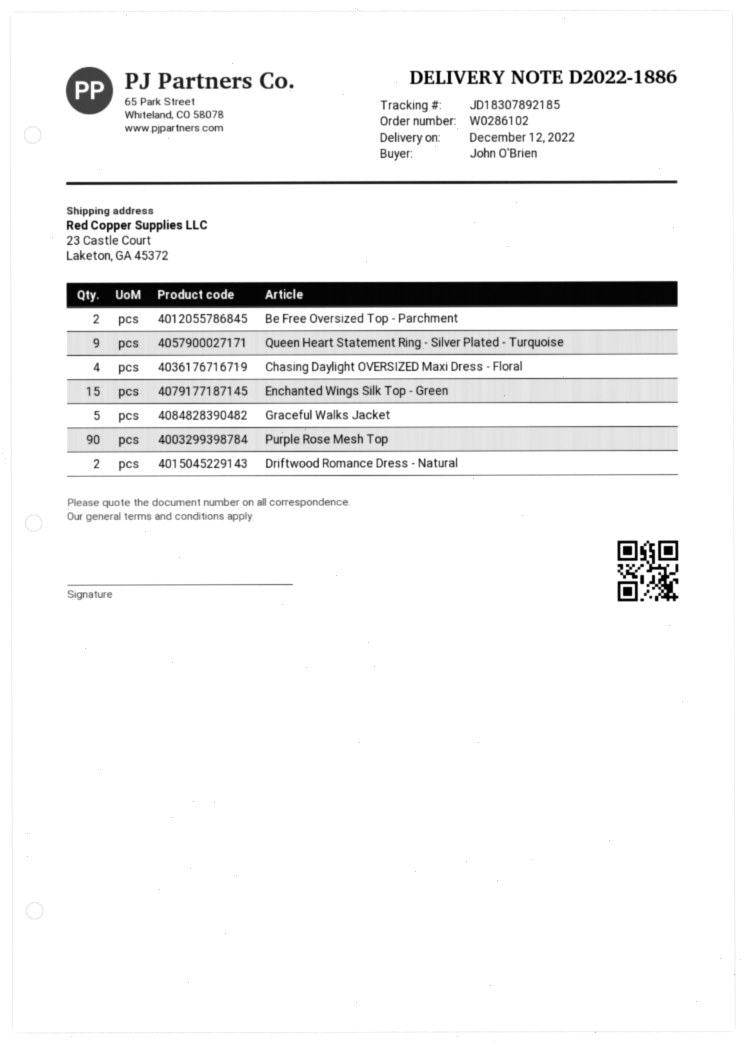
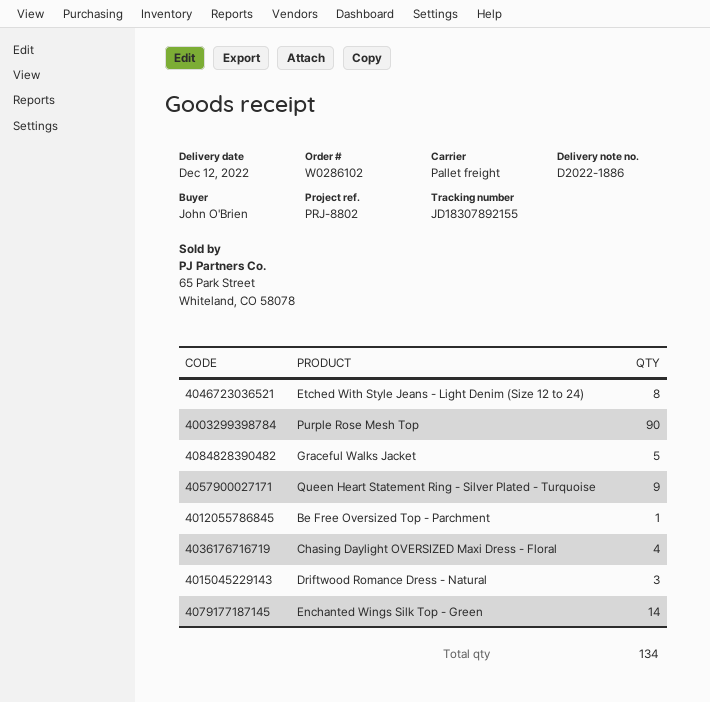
tracking number: JD18307892185 -> JD18307892155
Be Free Oversized Top - Parchment: 2 -> 1
Enchanted Wings Silk Top - Green: 15 -> 14
Driftwood Romance Dress - Natural: 2 -> 3
Etched With Style Jeans - Light Denim (Size 12 to 24): none -> 8

